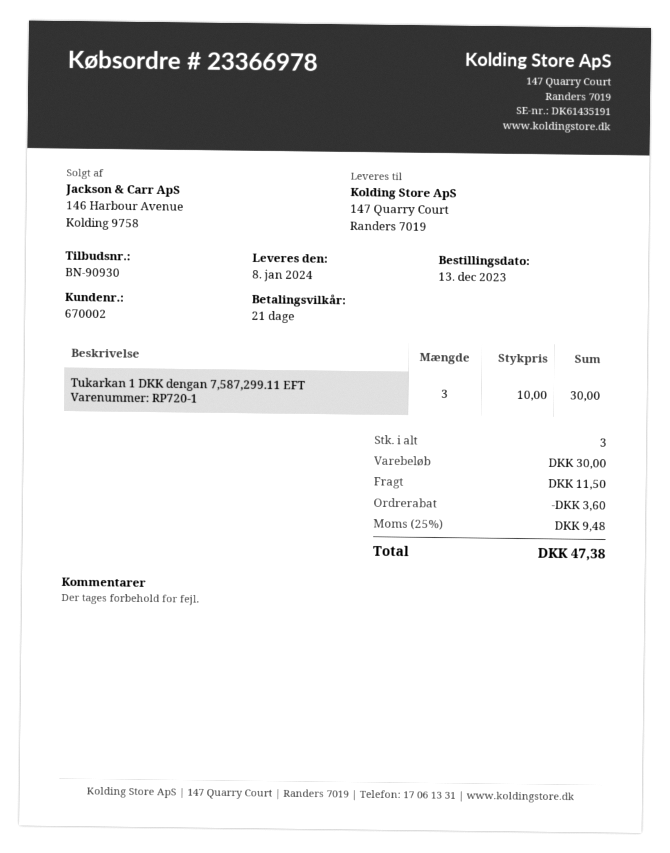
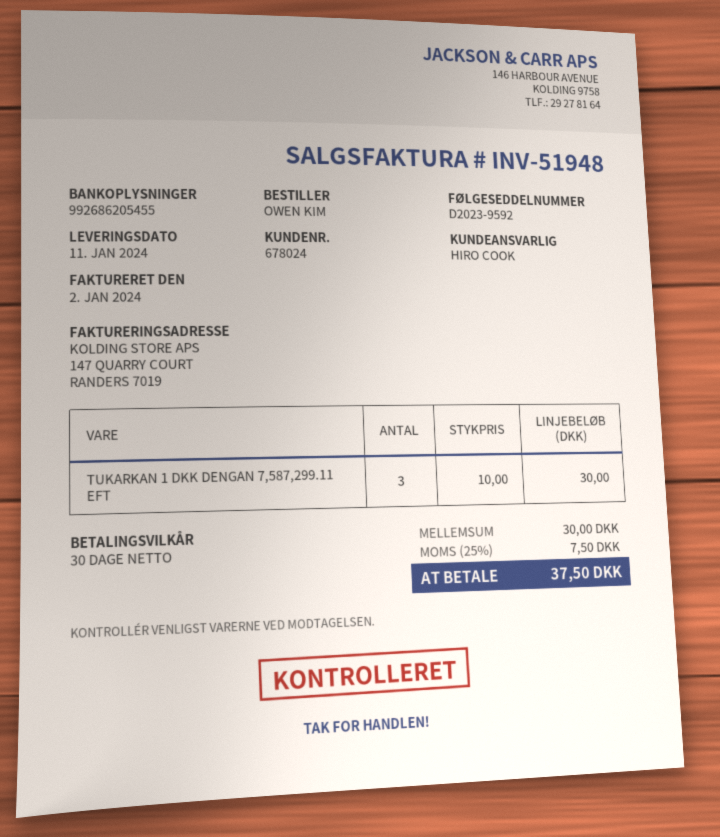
delivery date: 2024-01-08 -> 2024-01-11
payment terms: 21 days -> 30 days
customer number: 670002 -> 678024
discount: 3.60 -> none
shipping: 11.50 -> none
tax: 25% = 9.48 -> 25% = 7.50
total: 47.38 -> 37.50

